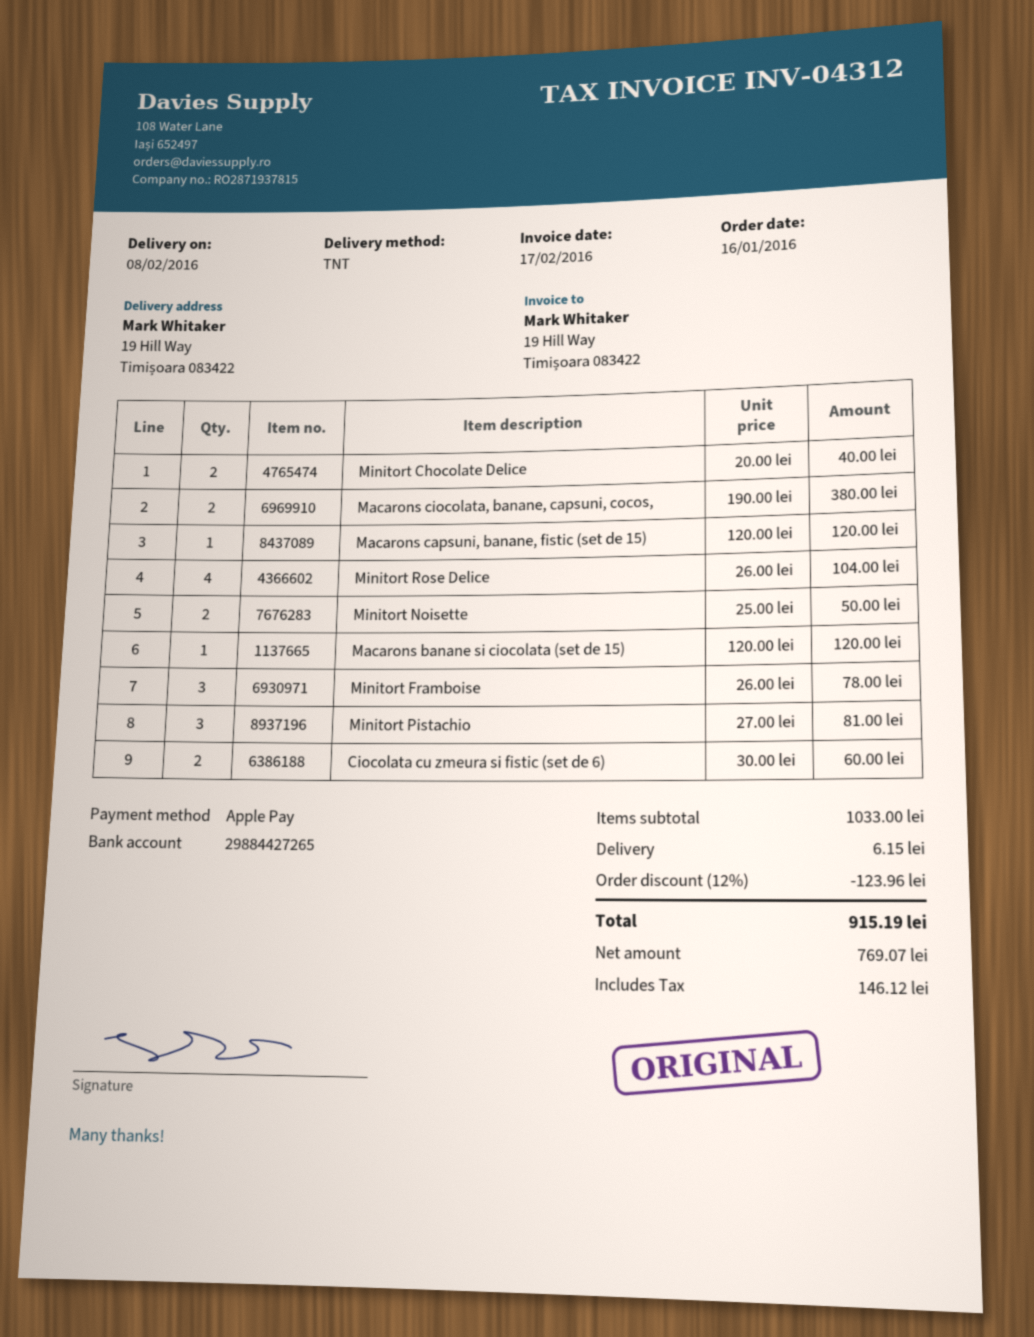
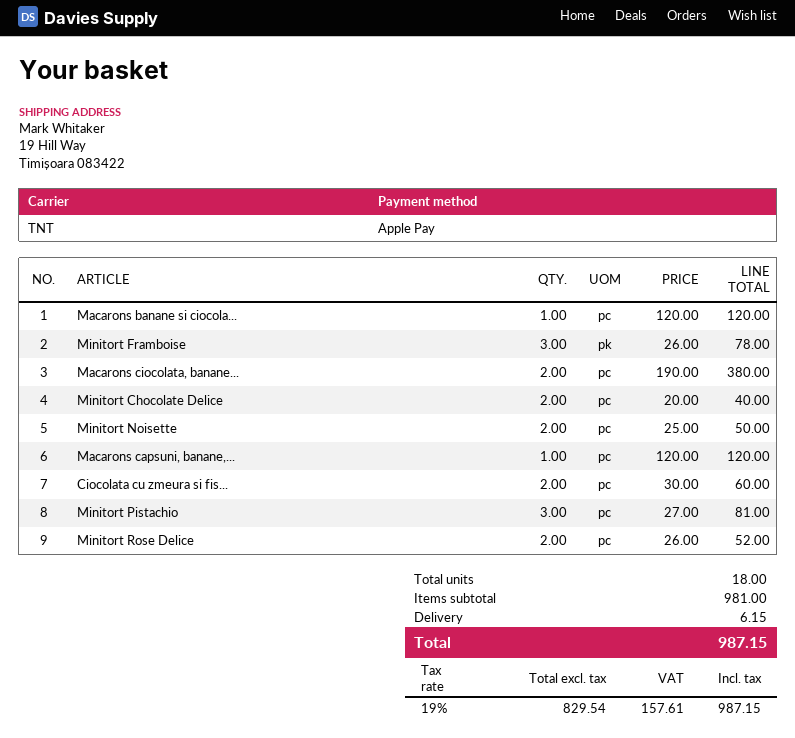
Minitort Rose Delice: 4 x 26.00 = 104.00 -> 2 x 26.00 = 52.00
subtotal: 1033.00 -> 981.00
discount: 12% = 123.96 -> none
net: 769.07 -> 829.54
tax: 146.12 -> 157.61
total: 915.19 -> 987.15

